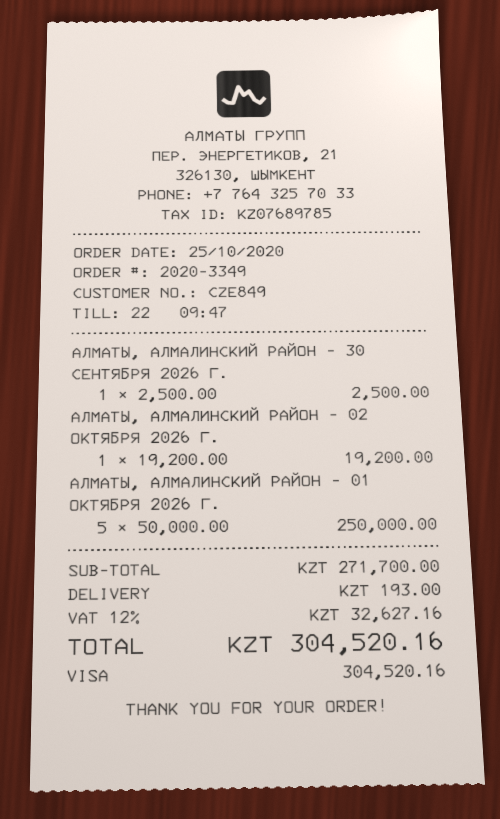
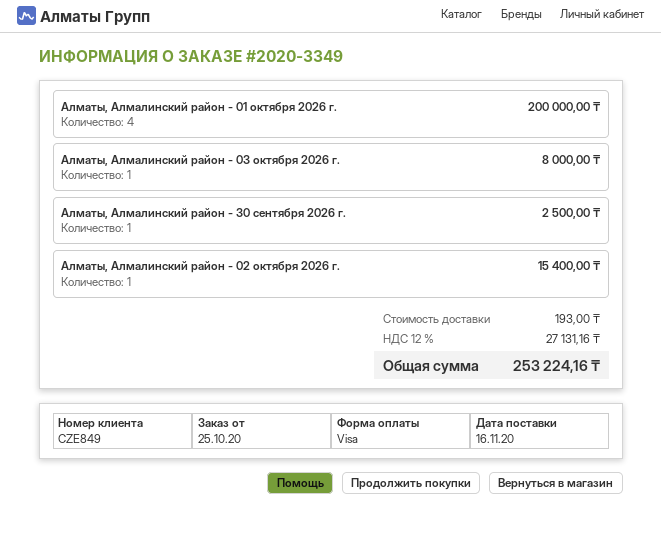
АЛМАТЫ, АЛМАЛИНСКИЙ РАЙОН - 02 ОКТЯБРЯ 2026 Г.: 1 for 19200.00 -> 1 for 15400.00
АЛМАТЫ, АЛМАЛИНСКИЙ РАЙОН - 01 ОКТЯБРЯ 2026 Г.: 5 for 250000.00 -> 4 for 200000.00
Алматы, Алмалинский район - 03 октября 2026 г.: none -> 1 for 8000.00
tax: 12% = 32627.16 -> 12% = 27131.16
total: 304520.16 -> 253224.16

